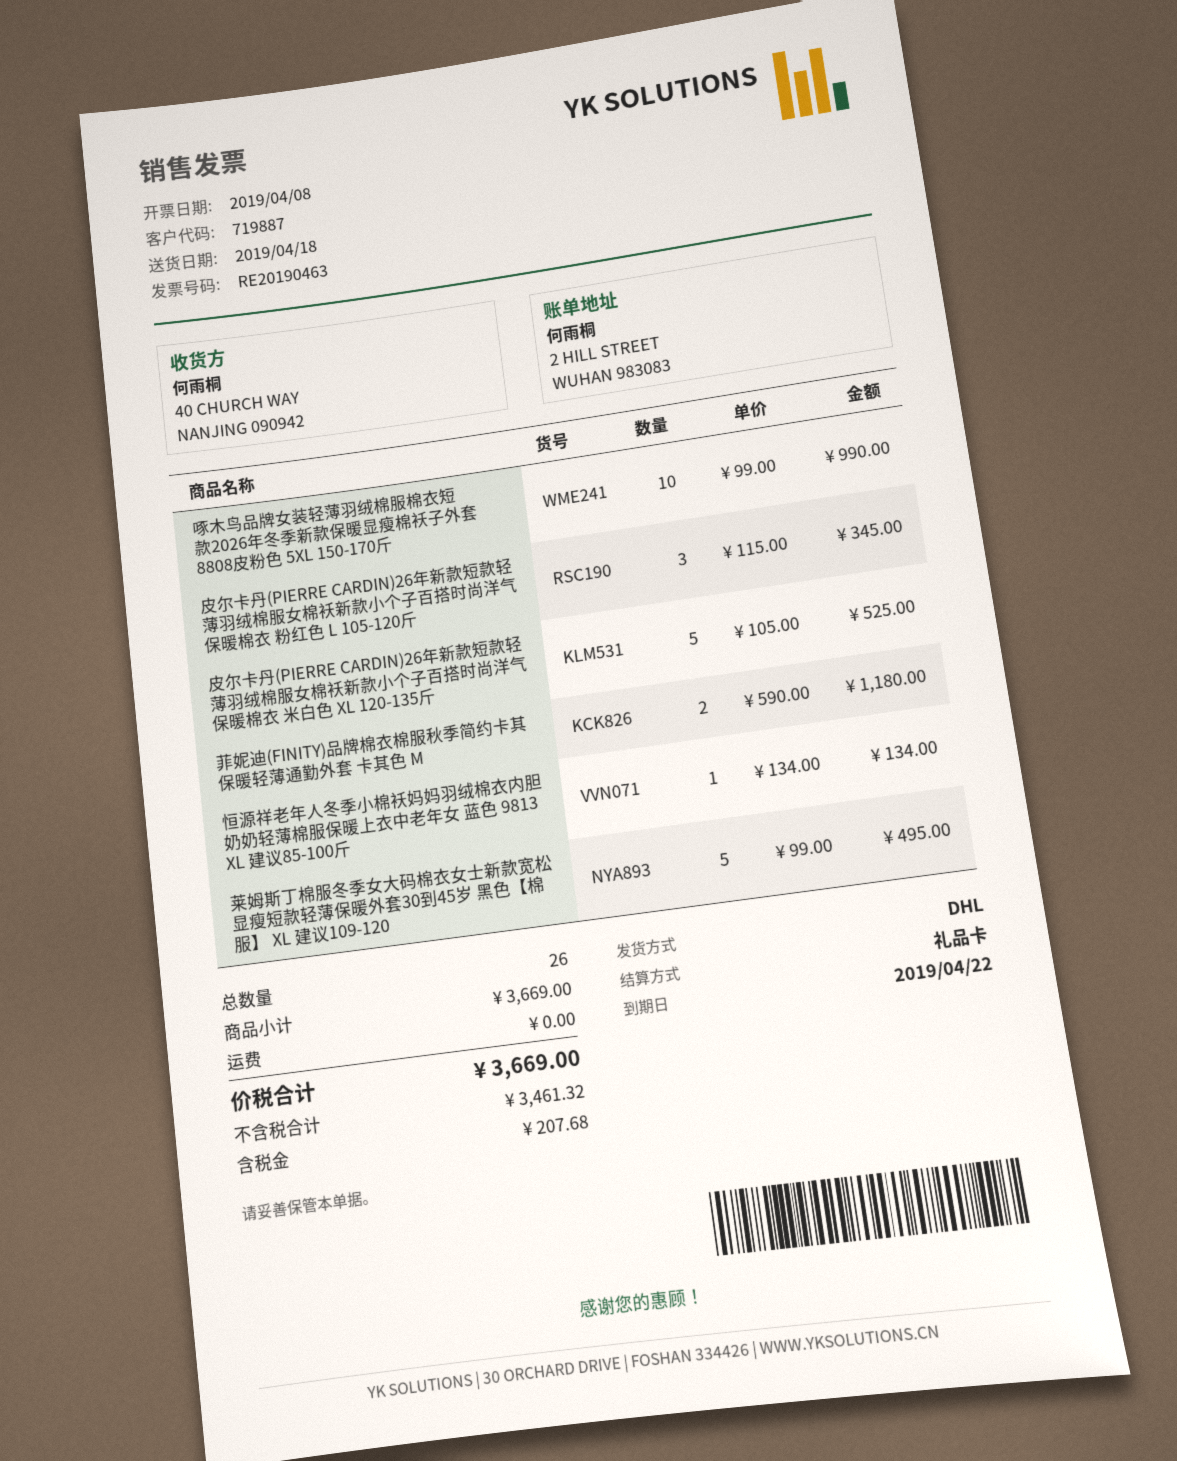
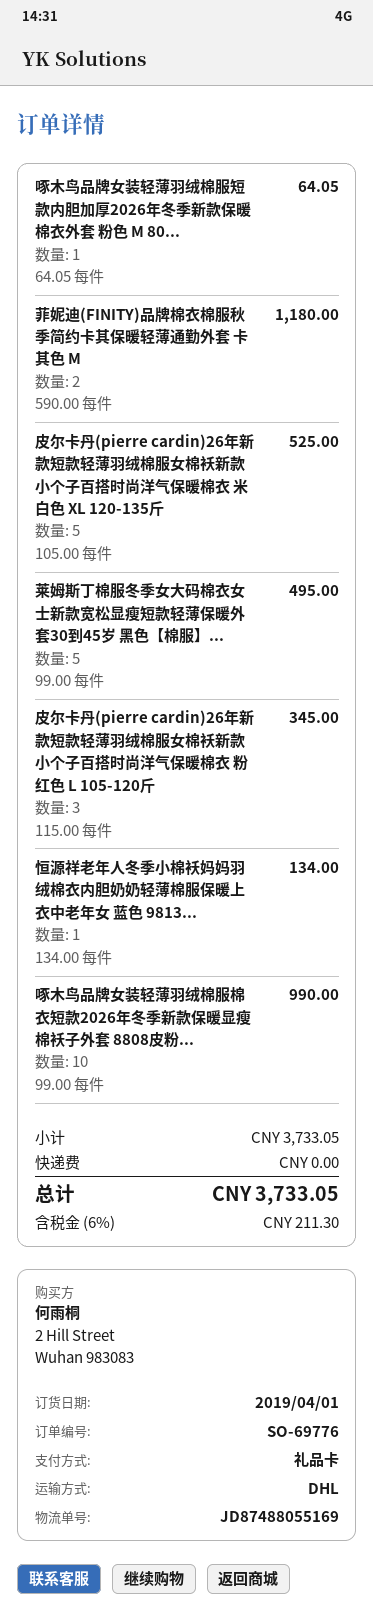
啄木鸟品牌女装轻薄羽绒棉服短款内胆加厚2026年冬季新款保暖棉衣外套 粉色 M 80...: none -> 1 x 64.05 = 64.05
subtotal: 3669.00 -> 3733.05
tax: 207.68 -> 211.30
total: 3669.00 -> 3733.05

